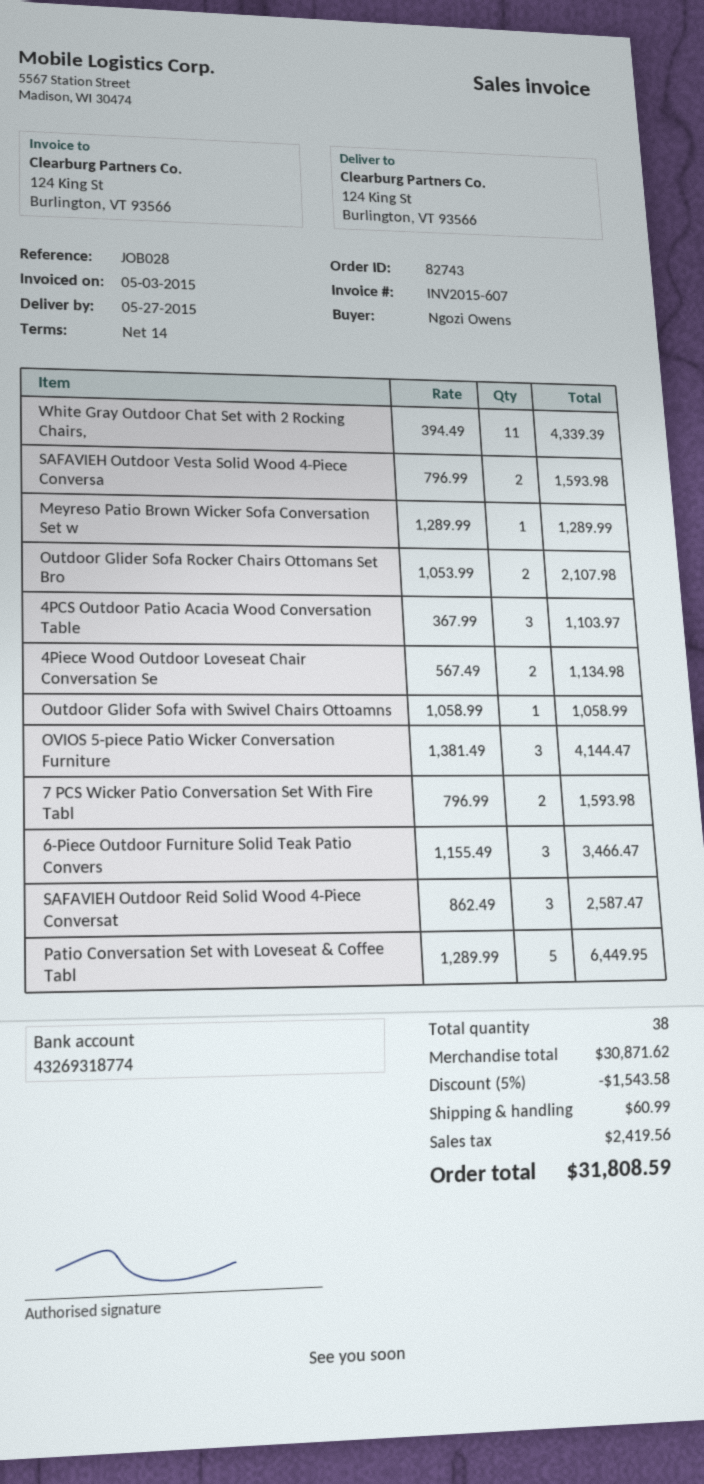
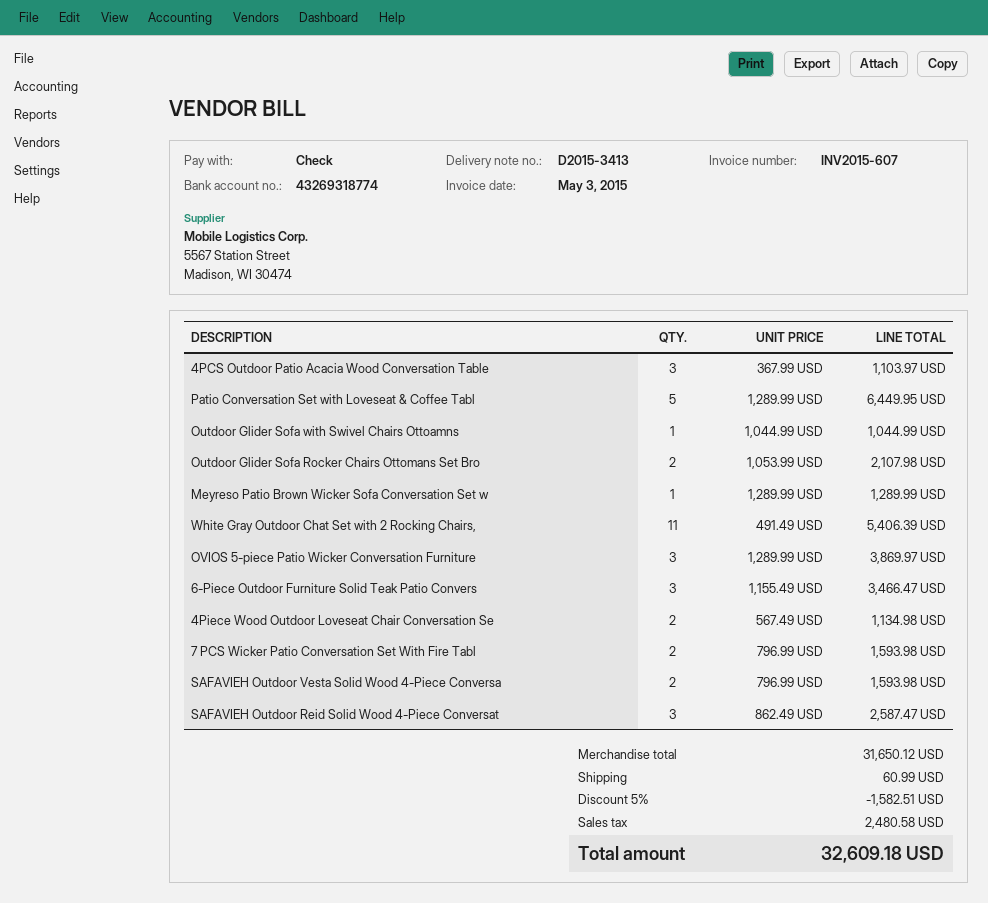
White Gray Outdoor Chat Set with 2 Rocking Chairs,: 11 x 394.49 = 4339.39 -> 11 x 491.49 = 5406.39
Outdoor Glider Sofa with Swivel Chairs Ottoamns: 1 x 1058.99 = 1058.99 -> 1 x 1044.99 = 1044.99
OVIOS 5-piece Patio Wicker Conversation Furniture: 3 x 1381.49 = 4144.47 -> 3 x 1289.99 = 3869.97
subtotal: 30871.62 -> 31650.12
discount: 5% = 1543.58 -> 5% = 1582.51
tax: 2419.56 -> 2480.58
total: 31808.59 -> 32609.18

